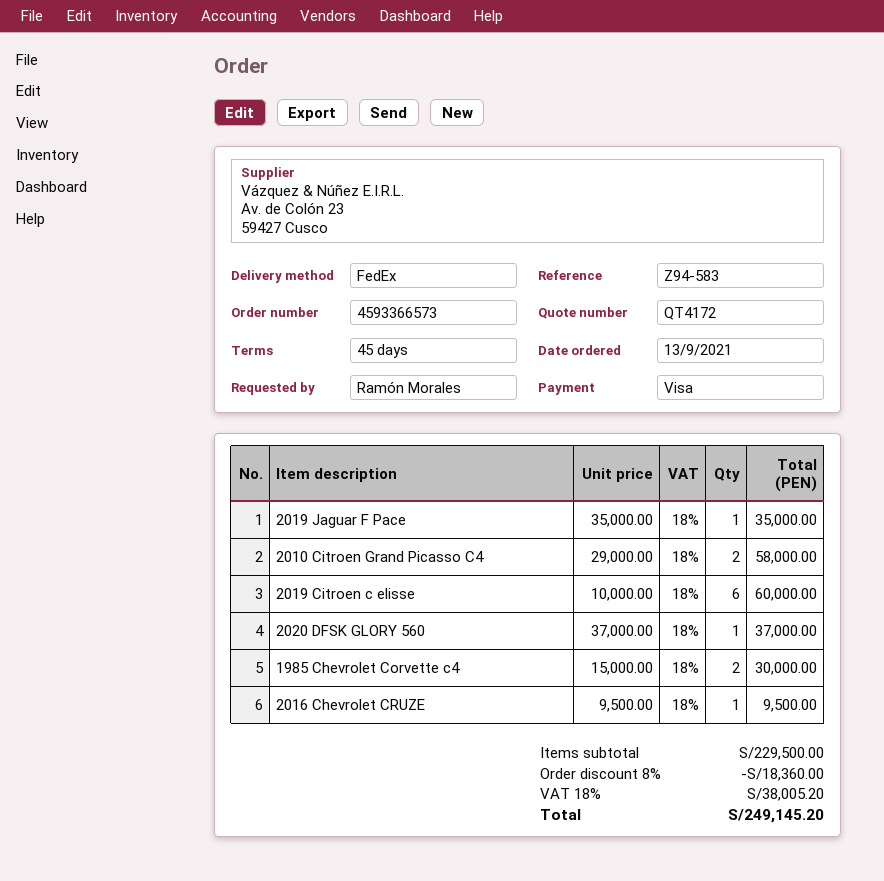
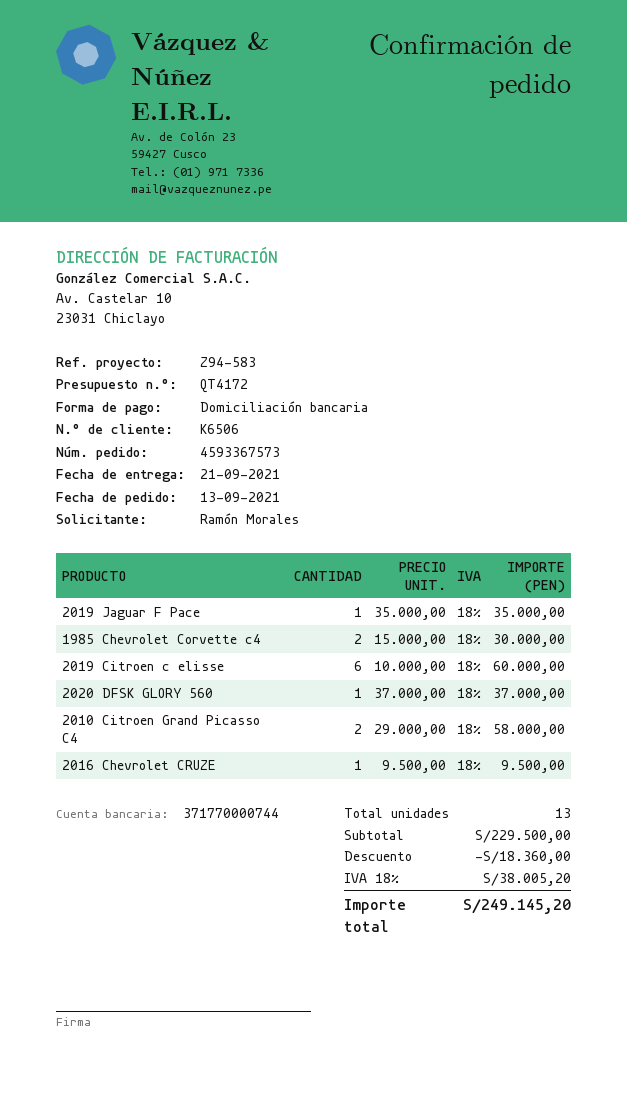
order number: 4593366573 -> 4593367573
payment method: Visa -> direct debit

